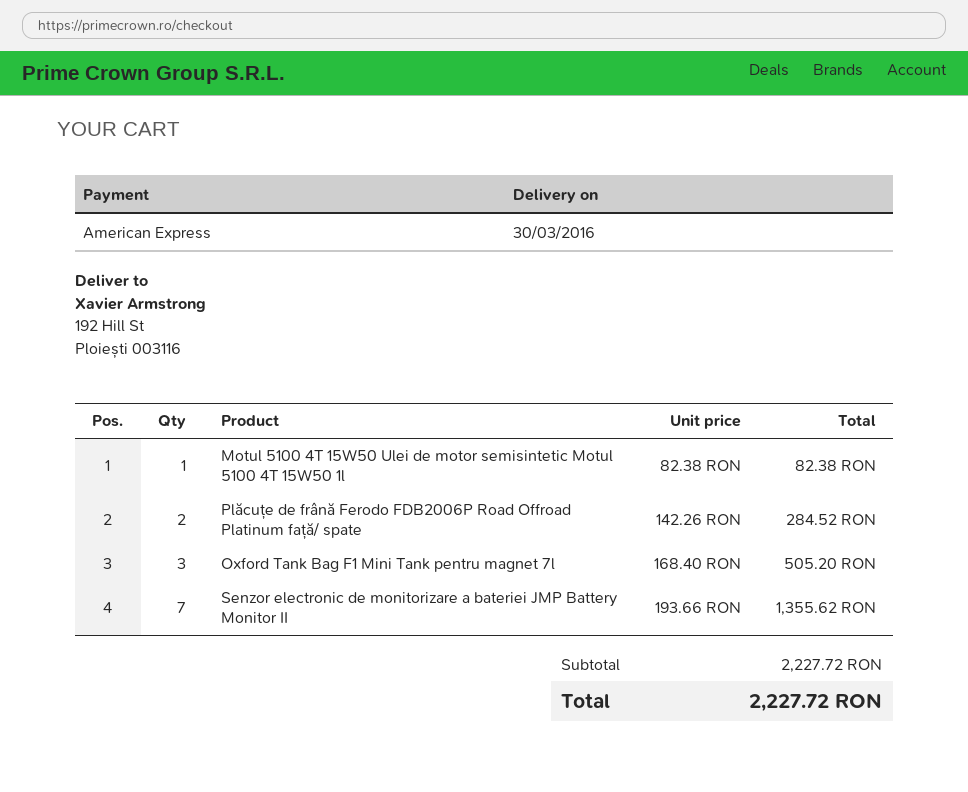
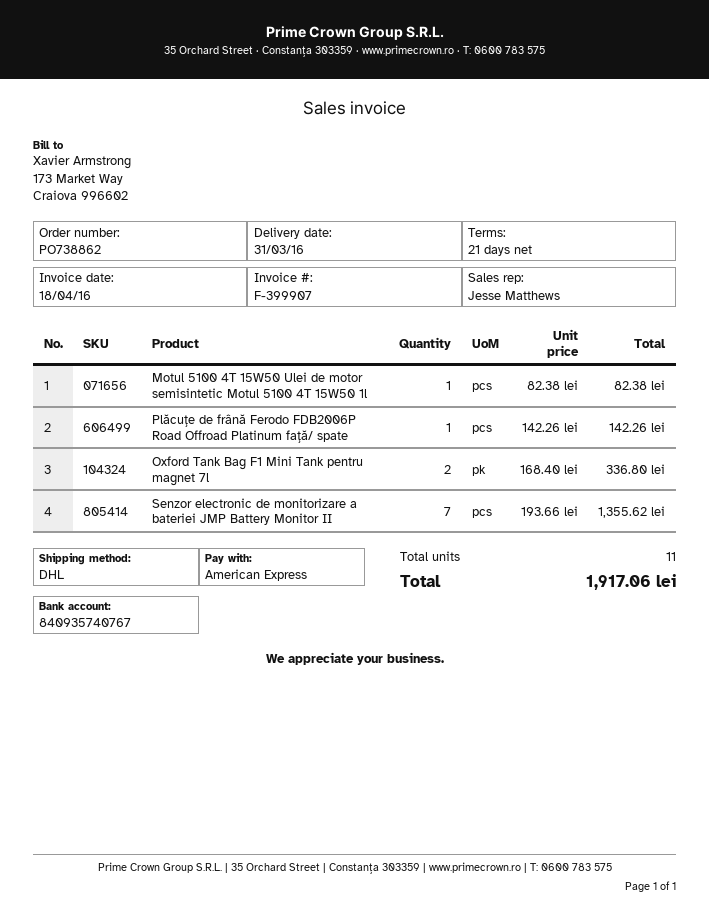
delivery date: 2016-03-30 -> 2016-03-31
Plăcuțe de frână Ferodo FDB2006P Road Offroad Platinum față/ spate: 2 x 142.26 = 284.52 -> 1 x 142.26 = 142.26
Oxford Tank Bag F1 Mini Tank pentru magnet 7l: 3 x 168.40 = 505.20 -> 2 x 168.40 = 336.80
total: 2227.72 -> 1917.06

